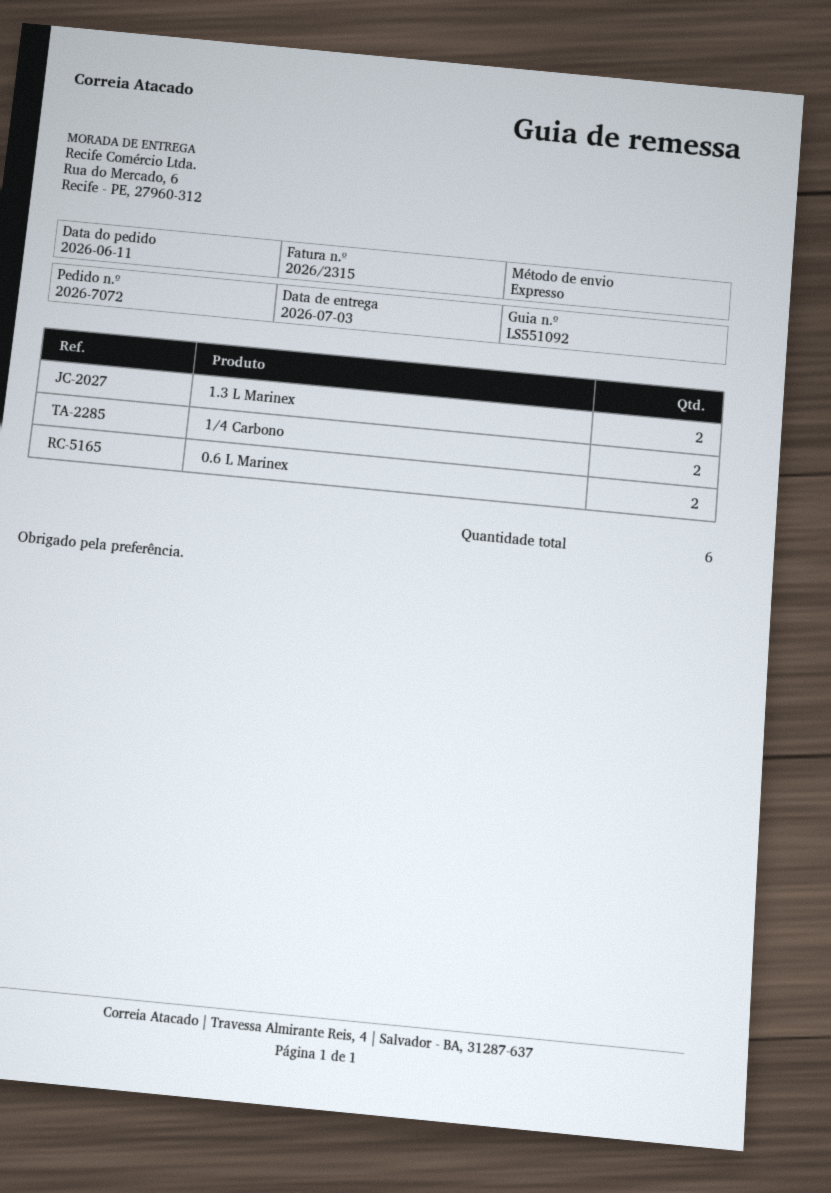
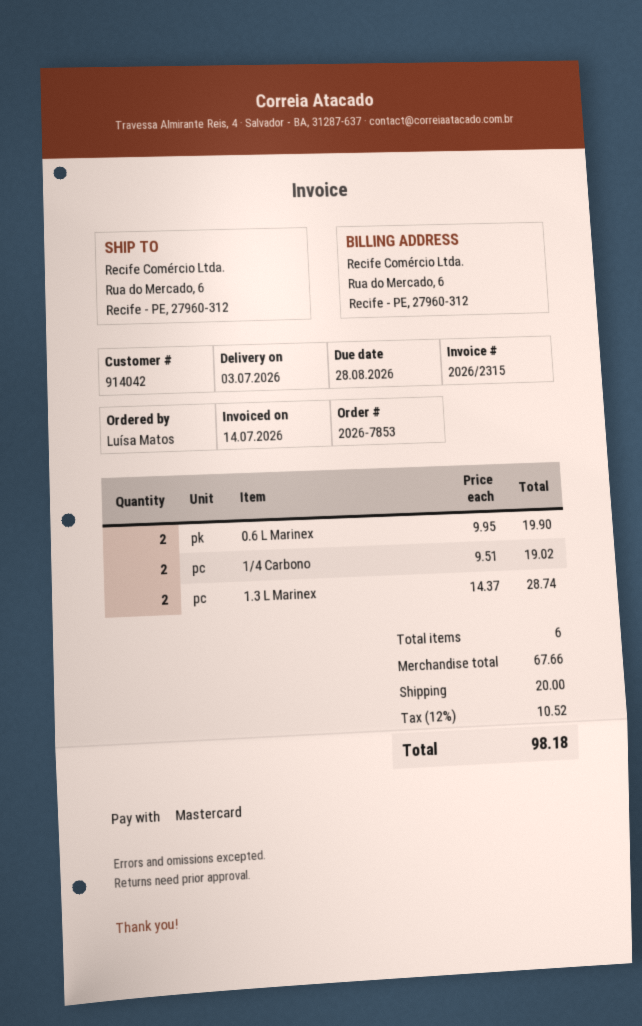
order number: 2026-7072 -> 2026-7853

